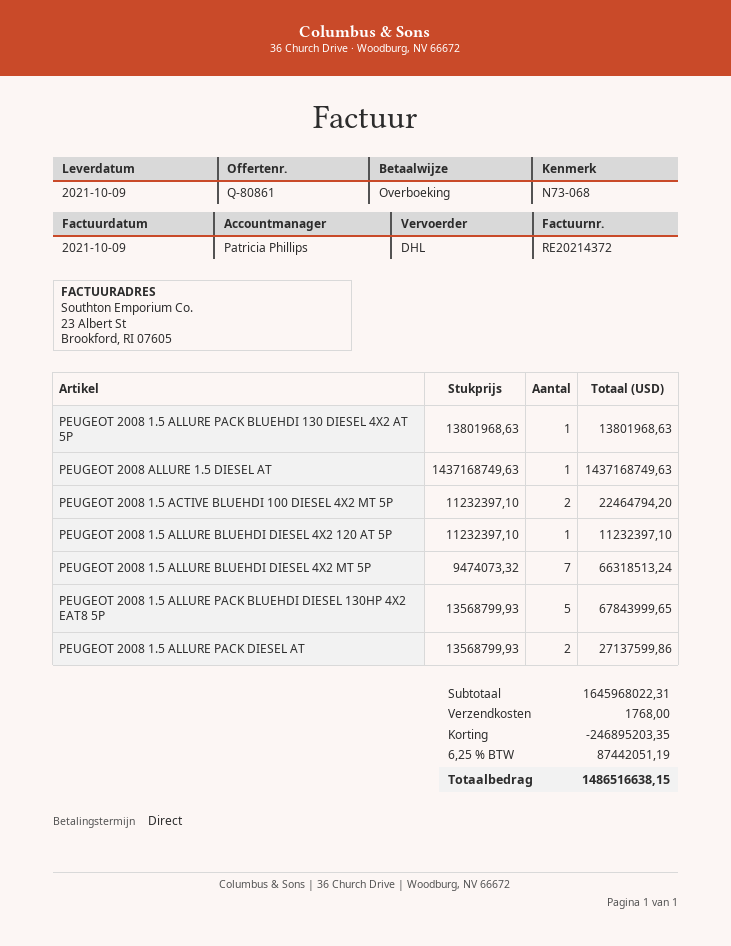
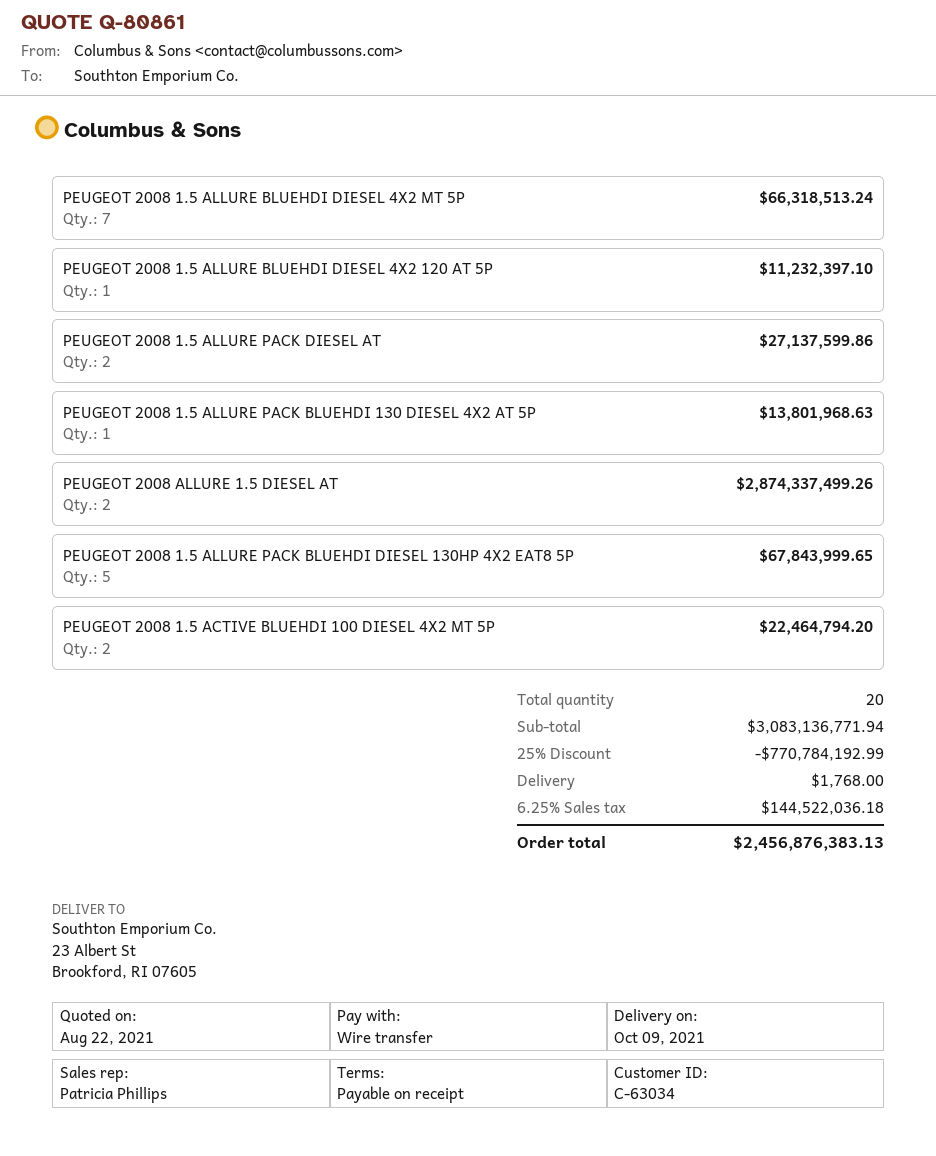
PEUGEOT 2008 ALLURE 1.5 DIESEL AT: 1 for 1437168749.63 -> 2 for 2874337499.26
subtotal: 1645968022.31 -> 3083136771.94
discount: 246895203.35 -> 770784192.99
tax: 6.25% = 87442051.19 -> 6.25% = 144522036.18
total: 1486516638.15 -> 2456876383.13

